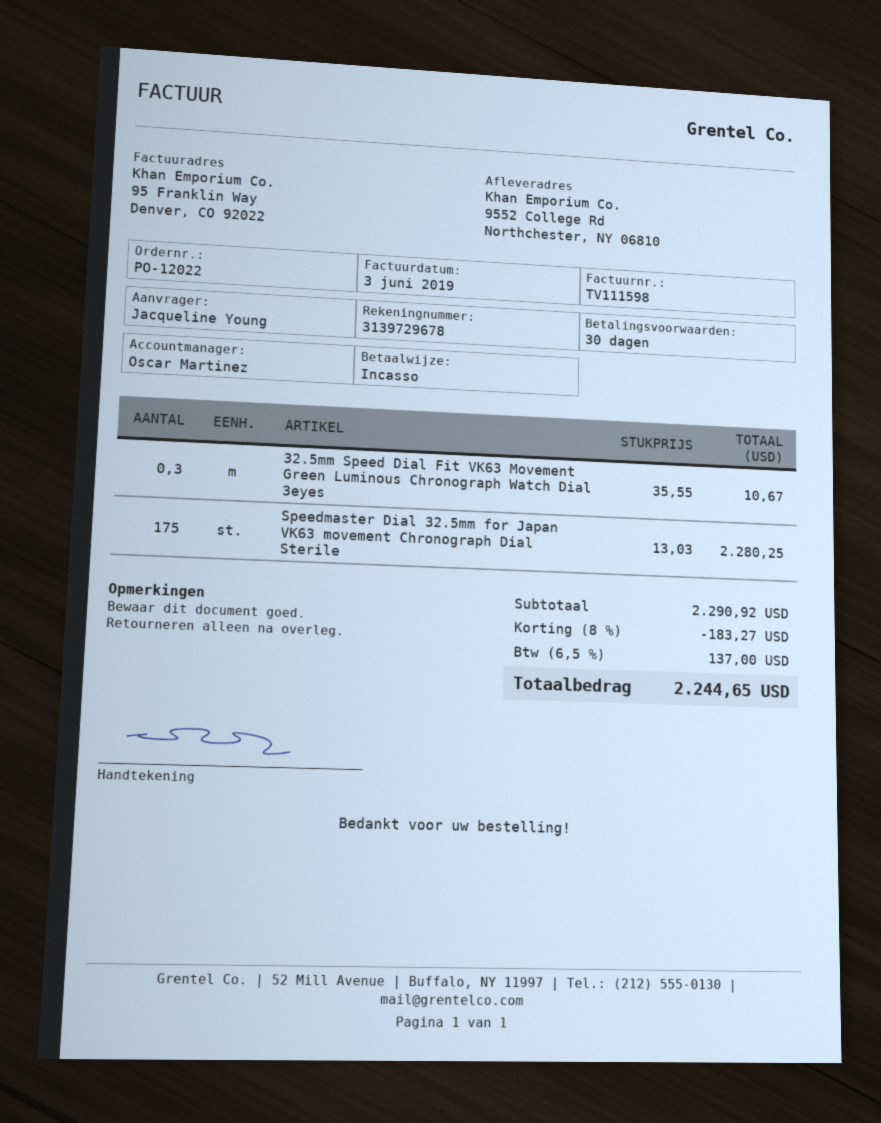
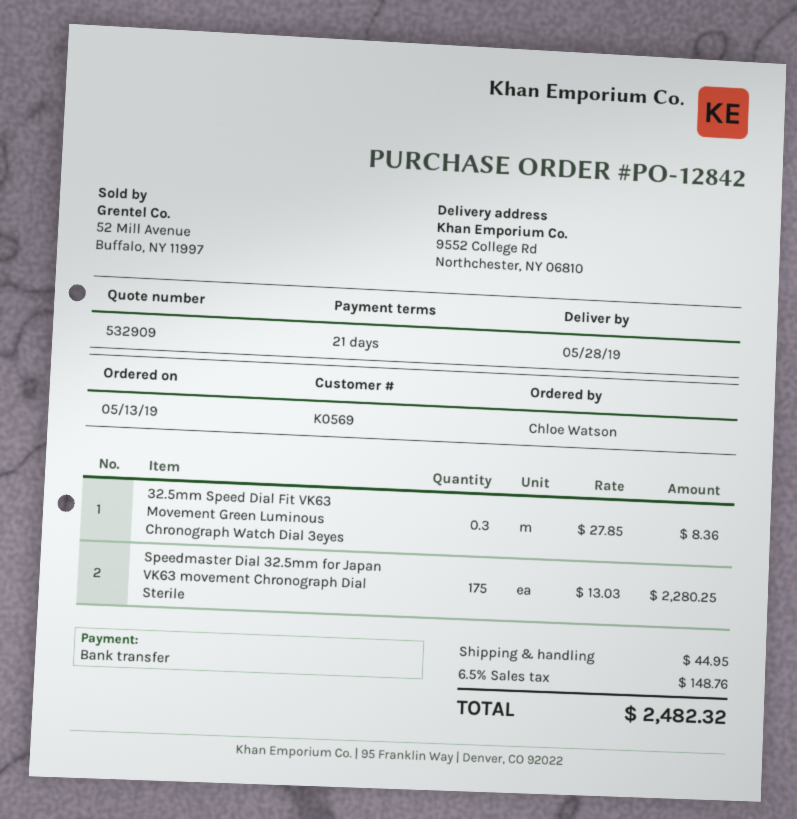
order number: PO-12022 -> PO-12842
payment terms: 30 days -> 21 days
ordered by: Jacqueline Young -> Chloe Watson
payment method: direct debit -> bank transfer
32.5mm Speed Dial Fit VK63 Movement Green Luminous Chronograph Watch Dial 3eyes: 0.3 x 35.55 = 10.67 -> 0.3 x 27.85 = 8.36
discount: 8% = 183.27 -> none
shipping: none -> 44.95
tax: 6.5% = 137.00 -> 6.5% = 148.76
total: 2244.65 -> 2482.32

